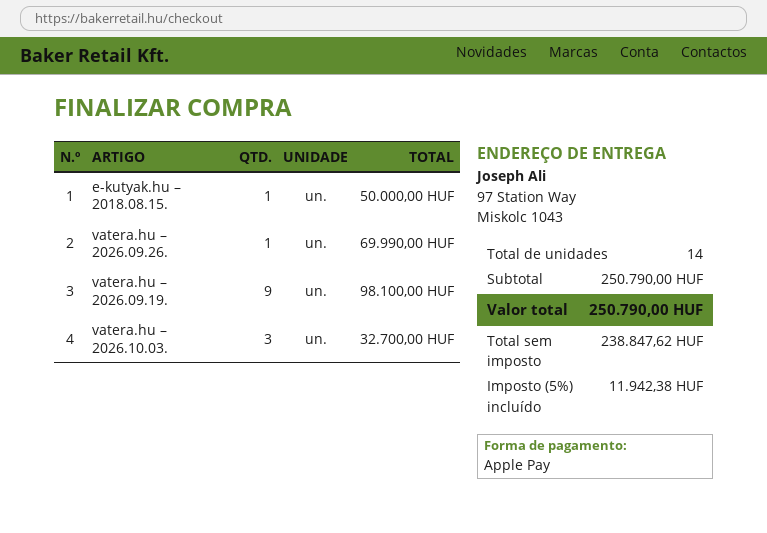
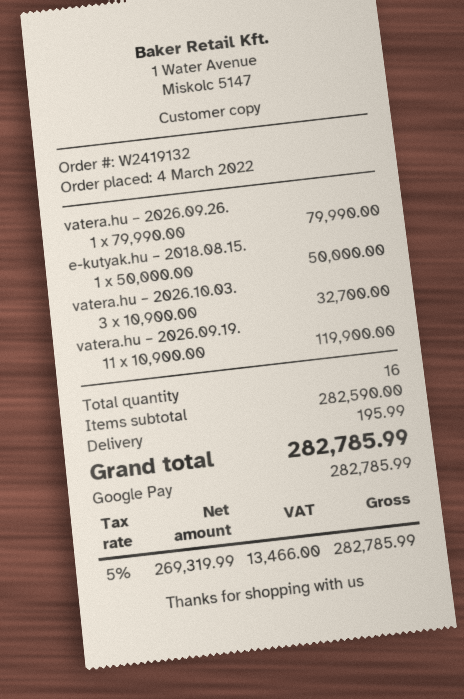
payment method: Apple Pay -> Google Pay
vatera.hu – 2026.09.26.: 1 for 69990.00 -> 1 for 79990.00
vatera.hu – 2026.09.19.: 9 for 98100.00 -> 11 for 119900.00
total quantity: 14 -> 16
subtotal: 250790.00 -> 282590.00
shipping: none -> 195.99
net: 238847.62 -> 269319.99
tax: 5% = 11942.38 -> 5% = 13466.00
total: 250790.00 -> 282785.99

